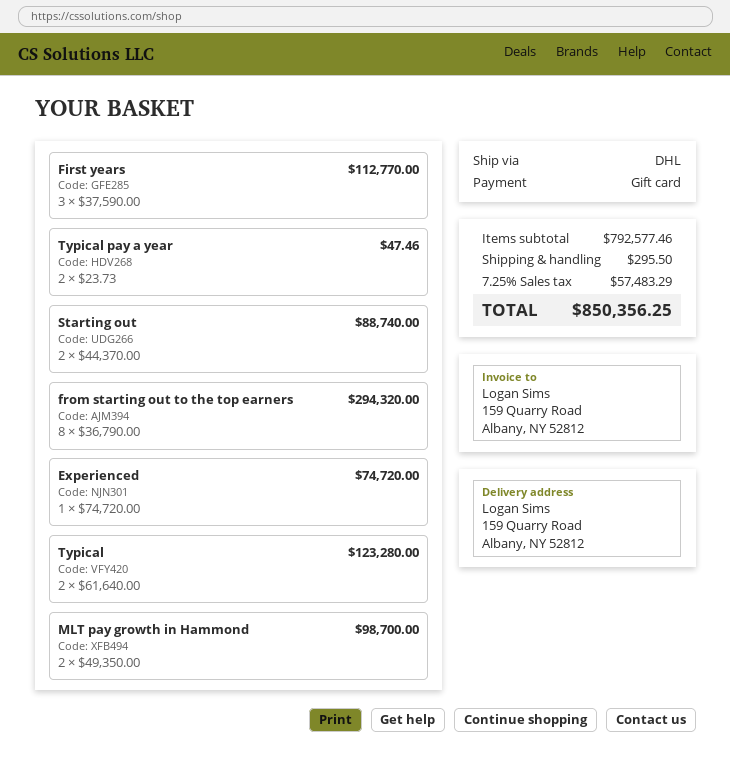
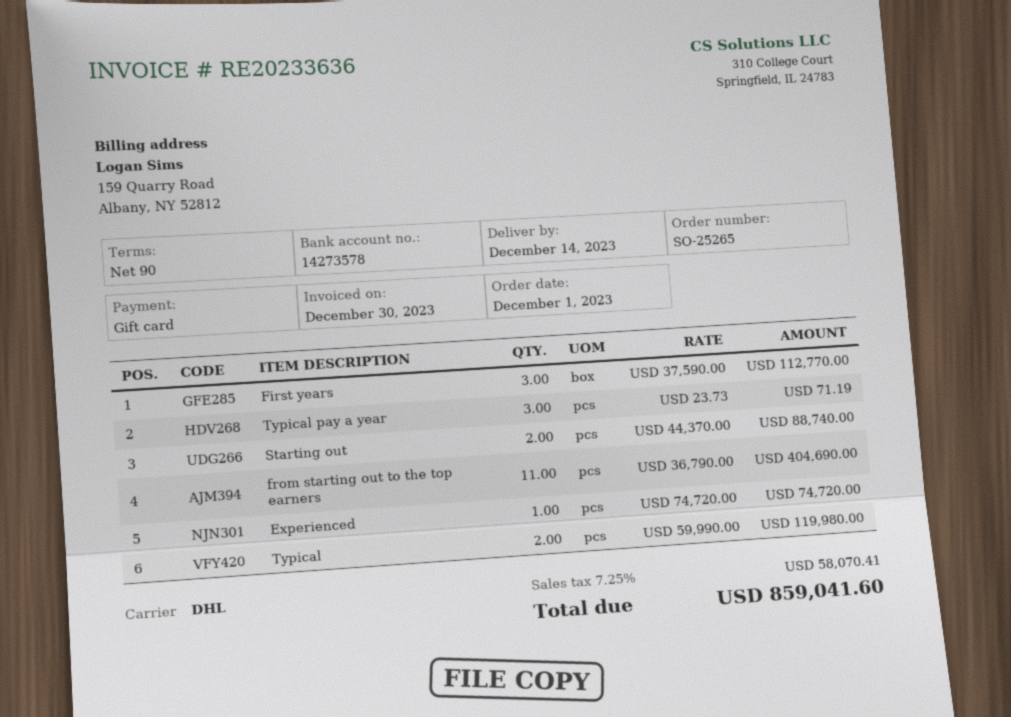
Typical pay a year: 2 x 23.73 = 47.46 -> 3 x 23.73 = 71.19
from starting out to the top earners: 8 x 36790.00 = 294320.00 -> 11 x 36790.00 = 404690.00
Typical: 2 x 61640.00 = 123280.00 -> 2 x 59990.00 = 119980.00
MLT pay growth in Hammond: 2 x 49350.00 = 98700.00 -> none
shipping: 295.50 -> none
tax: 7.25% = 57483.29 -> 7.25% = 58070.41
total: 850356.25 -> 859041.60

